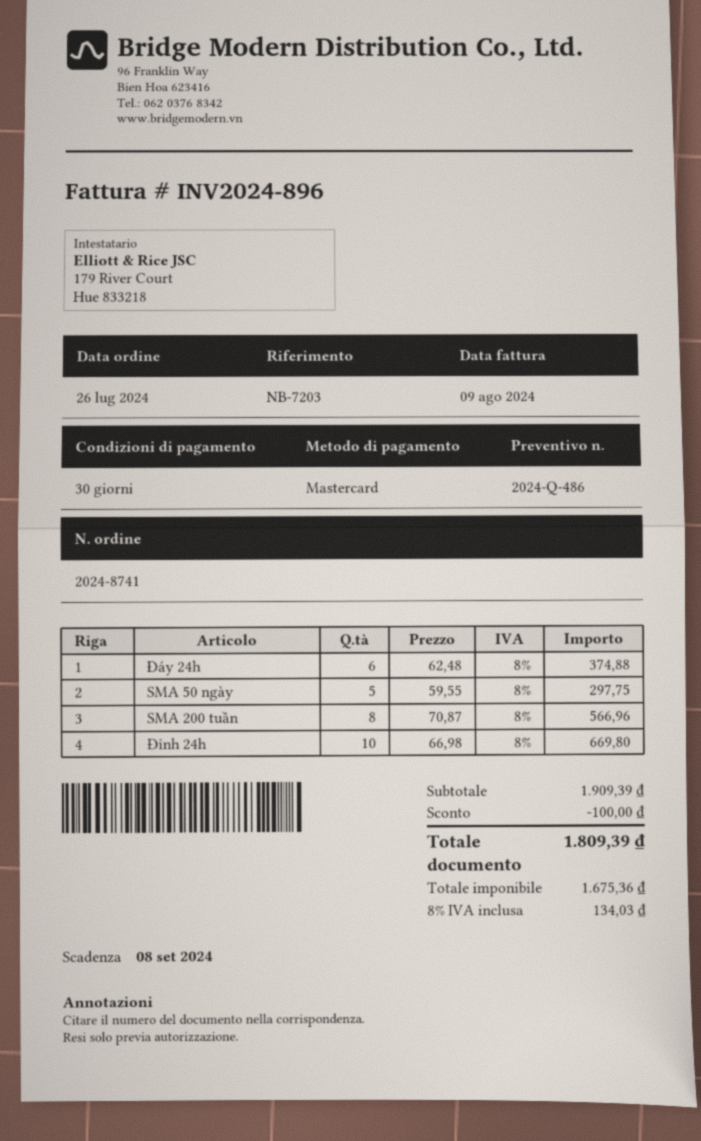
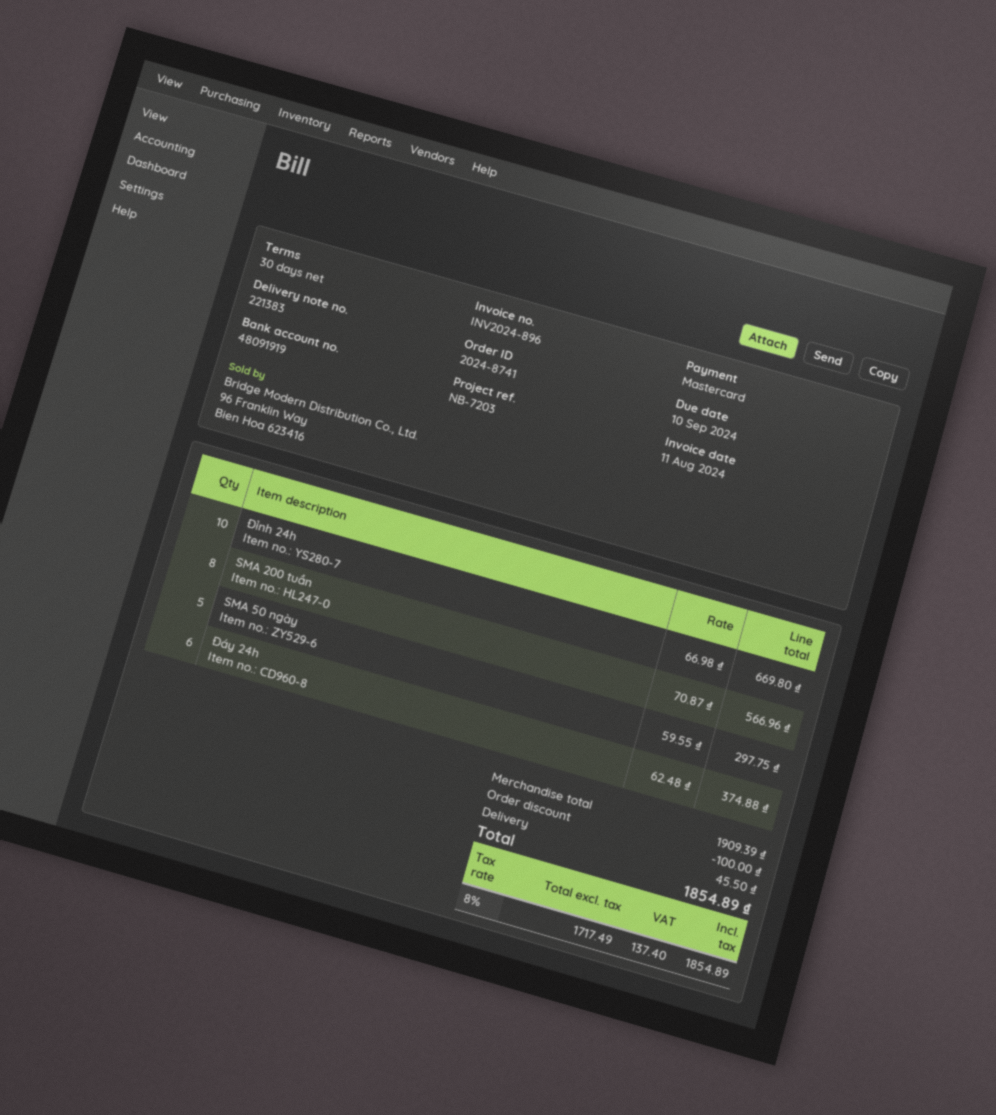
invoice date: 2024-08-09 -> 2024-08-11
due date: 2024-09-08 -> 2024-09-10
shipping: none -> 45.50
net: 1675.36 -> 1717.49
tax: 8% = 134.03 -> 8% = 137.40
total: 1809.39 -> 1854.89

